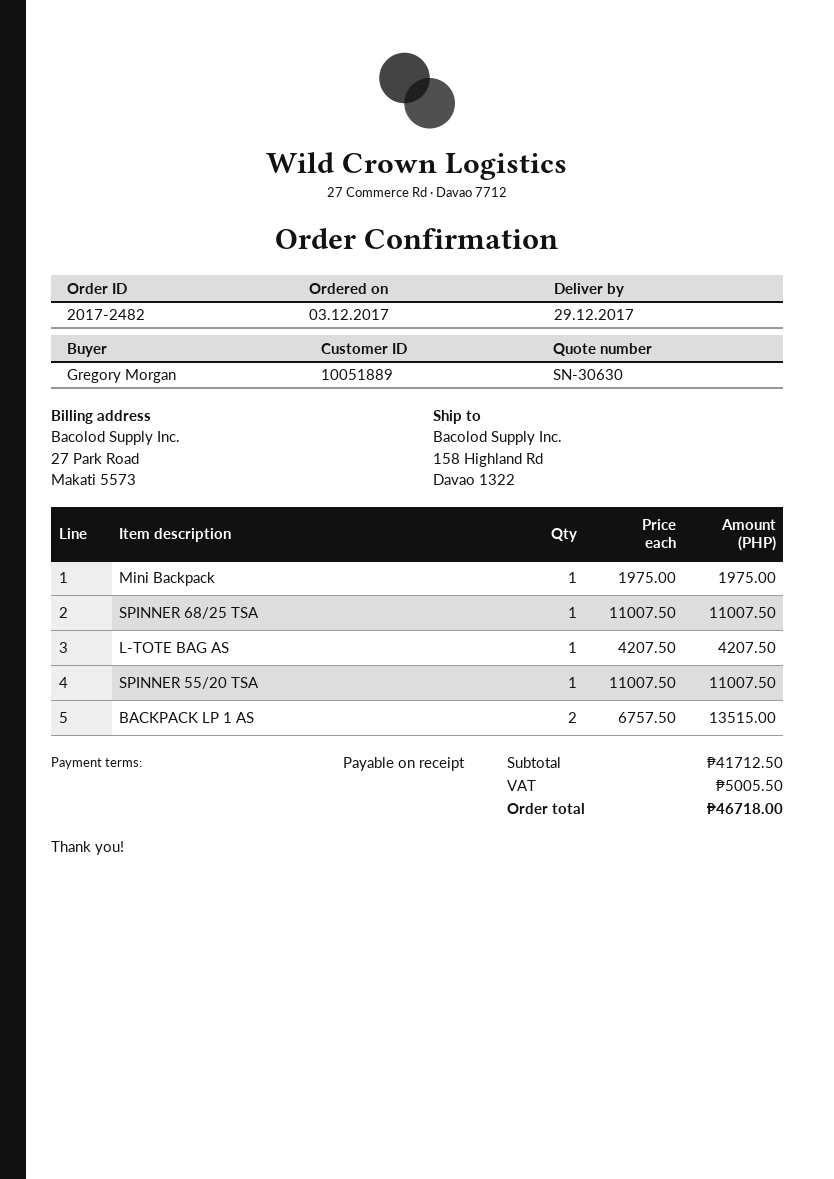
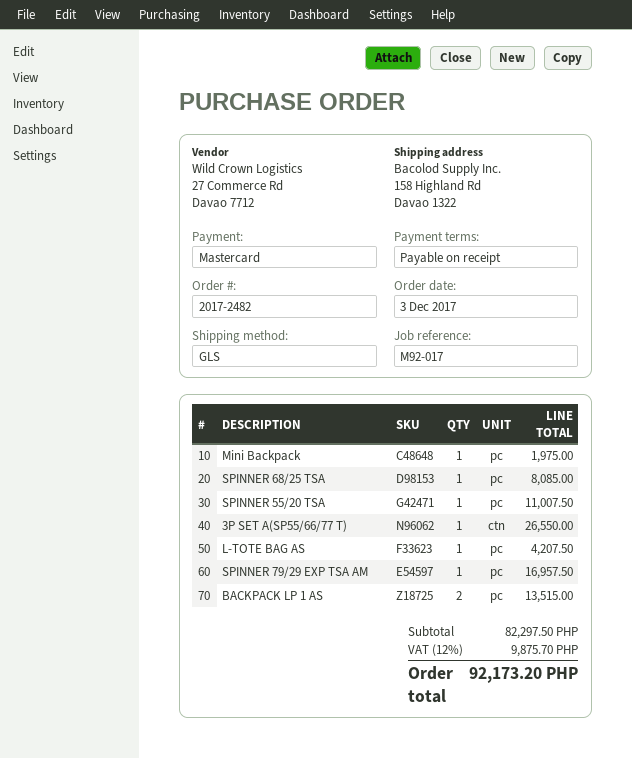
SPINNER 68/25 TSA: 1 for 11007.50 -> 1 for 8085.00
3P SET A(SP55/66/77 T): none -> 1 for 26550.00
SPINNER 79/29 EXP TSA AM: none -> 1 for 16957.50
subtotal: 41712.50 -> 82297.50
tax: 5005.50 -> 9875.70
total: 46718.00 -> 92173.20

